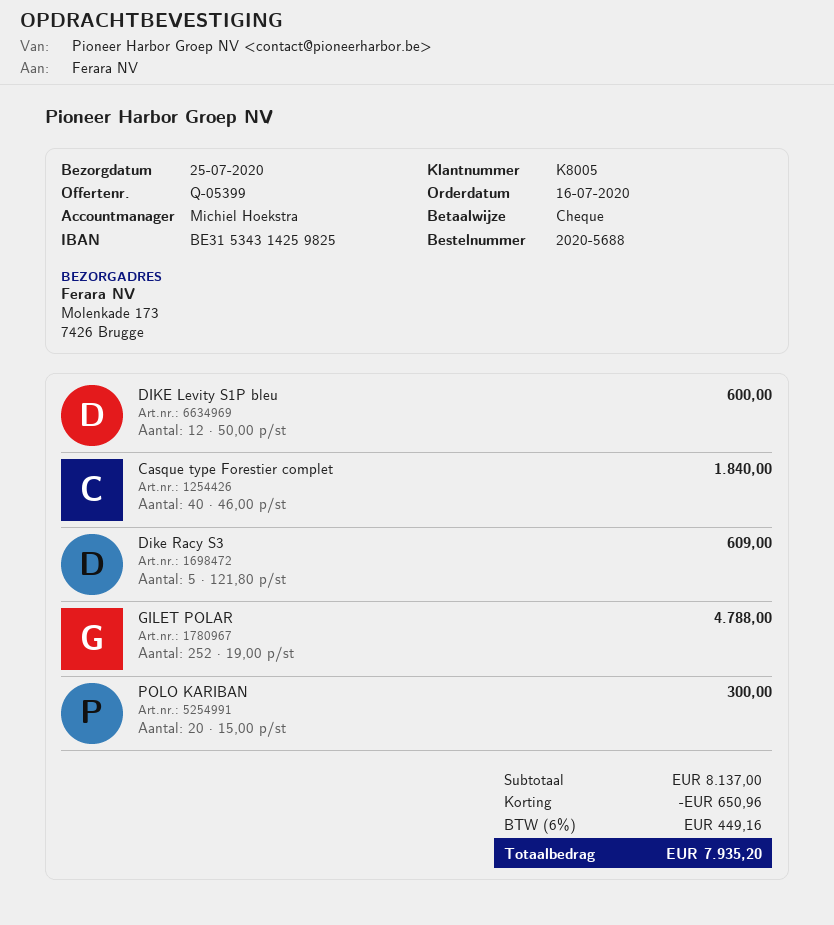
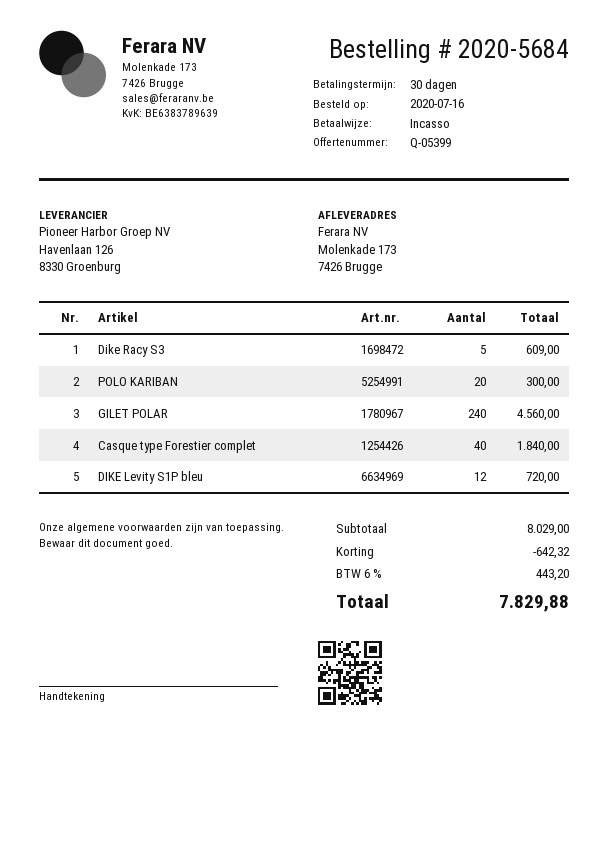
order number: 2020-5688 -> 2020-5684
payment method: cheque -> direct debit
DIKE Levity S1P bleu: 12 for 600.00 -> 12 for 720.00
GILET POLAR: 252 for 4788.00 -> 240 for 4560.00
subtotal: 8137.00 -> 8029.00
discount: 650.96 -> 642.32
tax: 6% = 449.16 -> 6% = 443.20
total: 7935.20 -> 7829.88

